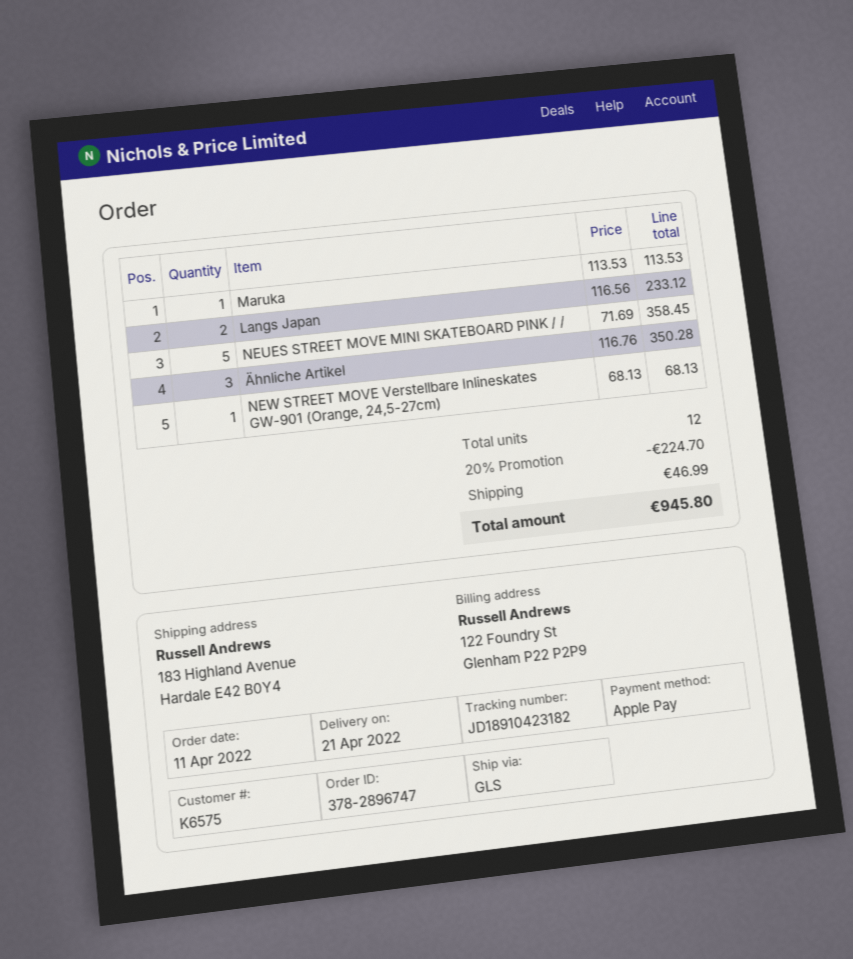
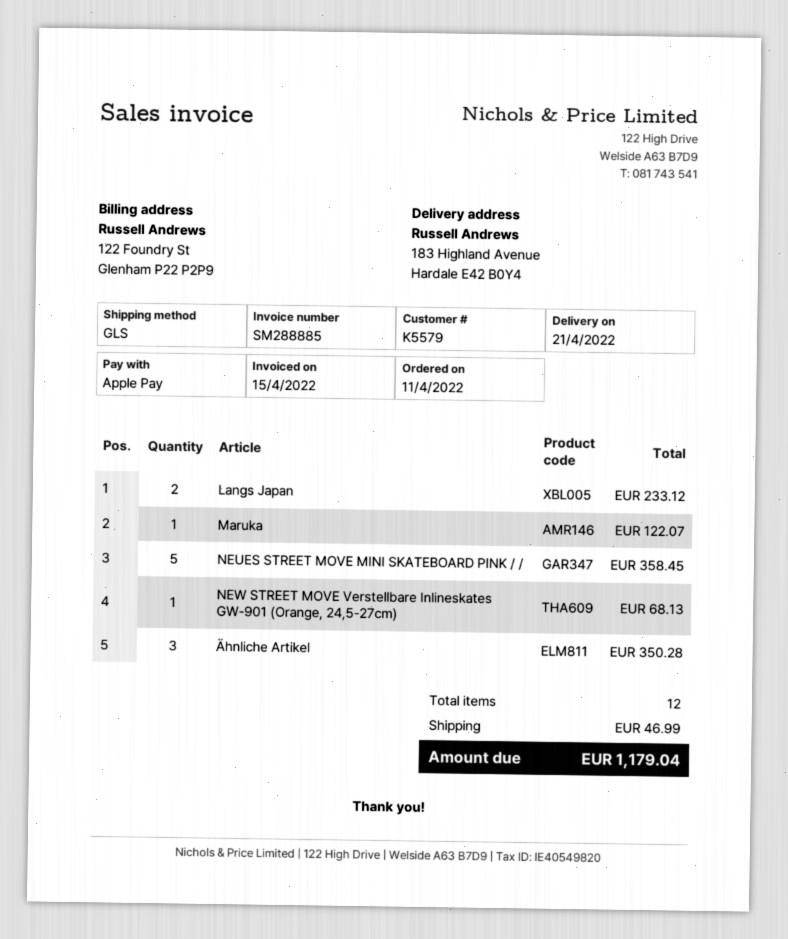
customer number: K6575 -> K5579
Maruka: 1 for 113.53 -> 1 for 122.07
discount: 20% = 224.70 -> none
total: 945.80 -> 1179.04

